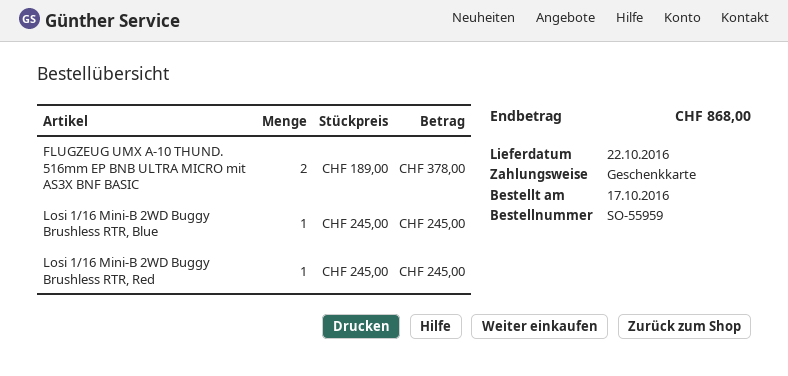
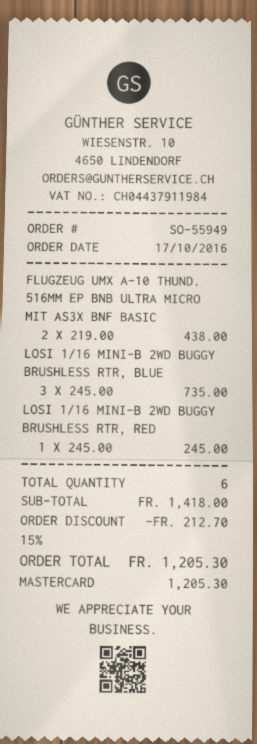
order number: SO-55959 -> SO-55949
payment method: gift card -> Mastercard
FLUGZEUG UMX A-10 THUND. 516mm EP BNB ULTRA MICRO mit AS3X BNF BASIC: 2 x 189.00 = 378.00 -> 2 x 219.00 = 438.00
Losi 1/16 Mini-B 2WD Buggy Brushless RTR, Blue: 1 x 245.00 = 245.00 -> 3 x 245.00 = 735.00
discount: none -> 15% = 212.70
total: 868.00 -> 1205.30

